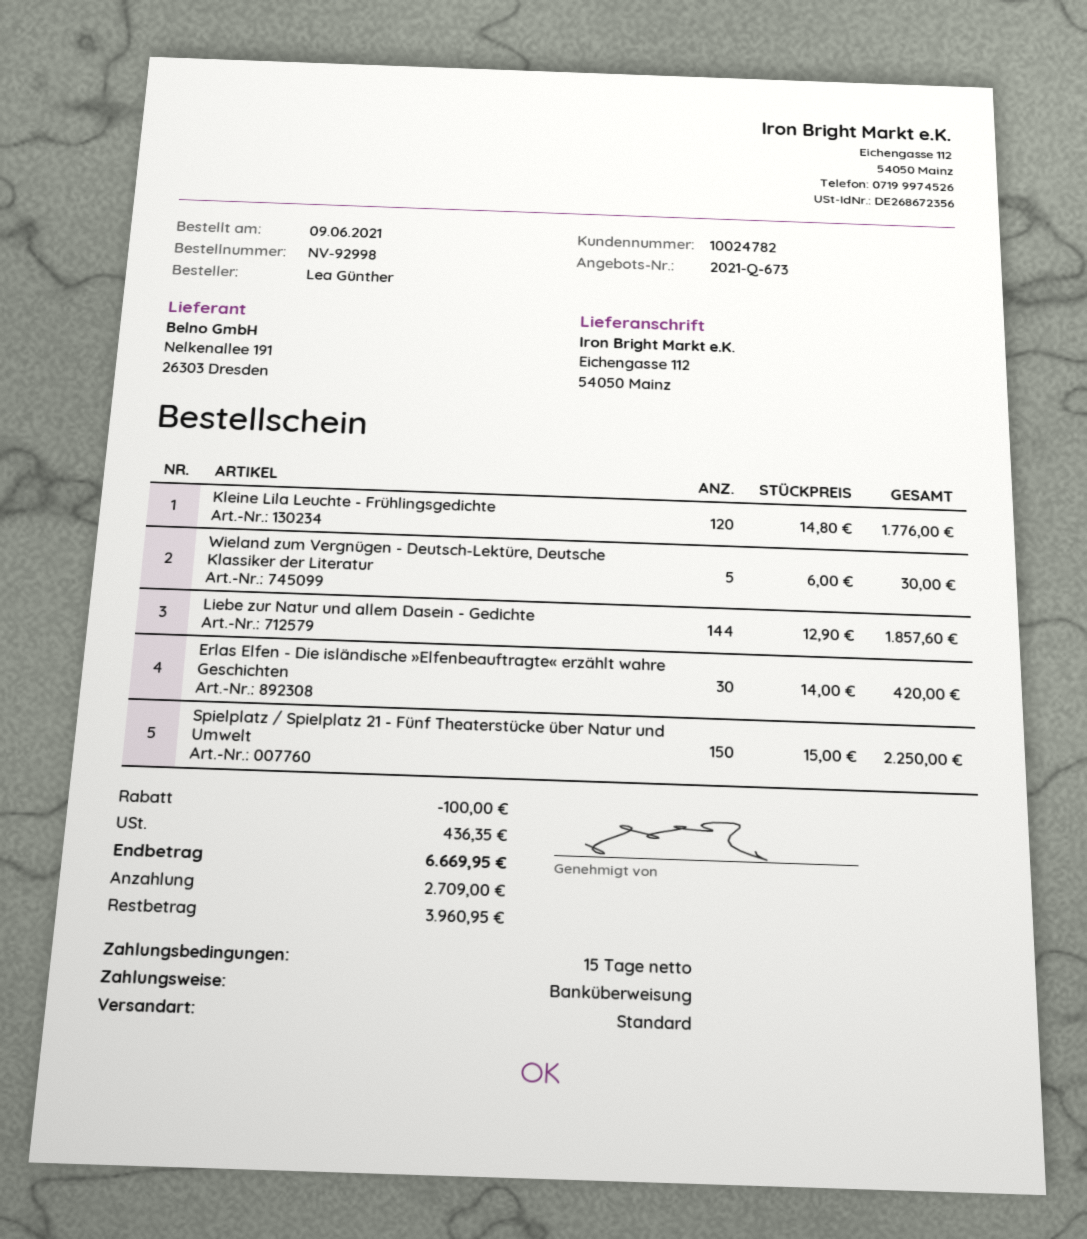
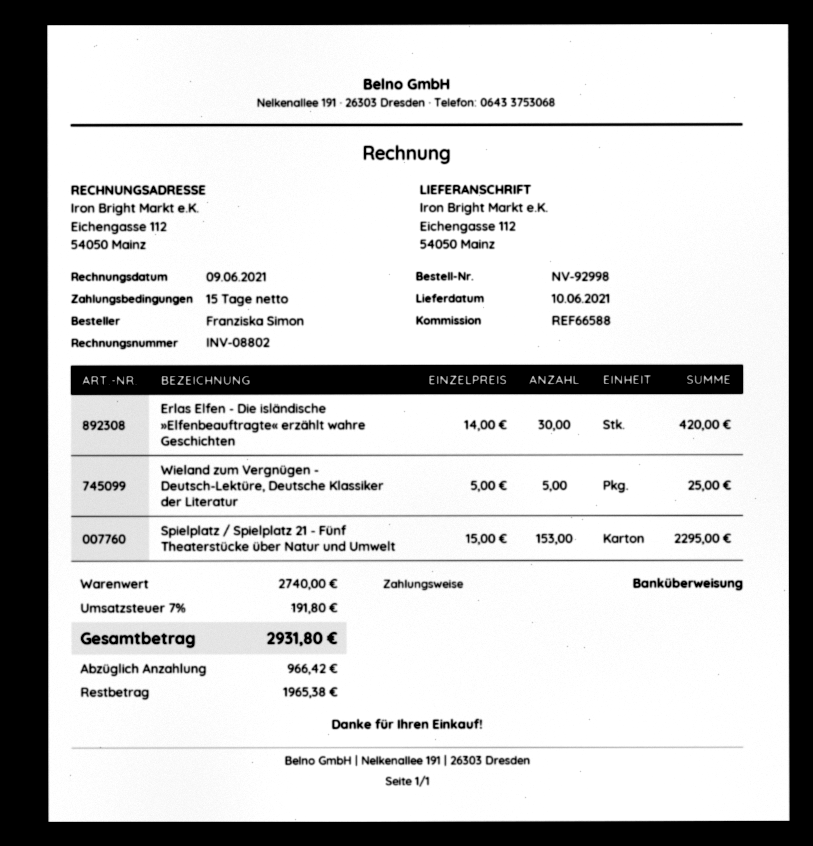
ordered by: Lea Günther -> Franziska Simon
Kleine Lila Leuchte - Frühlingsgedichte: 120 x 14.80 = 1776.00 -> none
Wieland zum Vergnügen - Deutsch-Lektüre, Deutsche Klassiker der Literatur: 5 x 6.00 = 30.00 -> 5 x 5.00 = 25.00
Liebe zur Natur und allem Dasein - Gedichte: 144 x 12.90 = 1857.60 -> none
Spielplatz / Spielplatz 21 - Fünf Theaterstücke über Natur und Umwelt: 150 x 15.00 = 2250.00 -> 153 x 15.00 = 2295.00
discount: 100.00 -> none
tax: 436.35 -> 191.80
total: 6669.95 -> 2931.80
deposit: 2709.00 -> 966.42
balance: 3960.95 -> 1965.38

